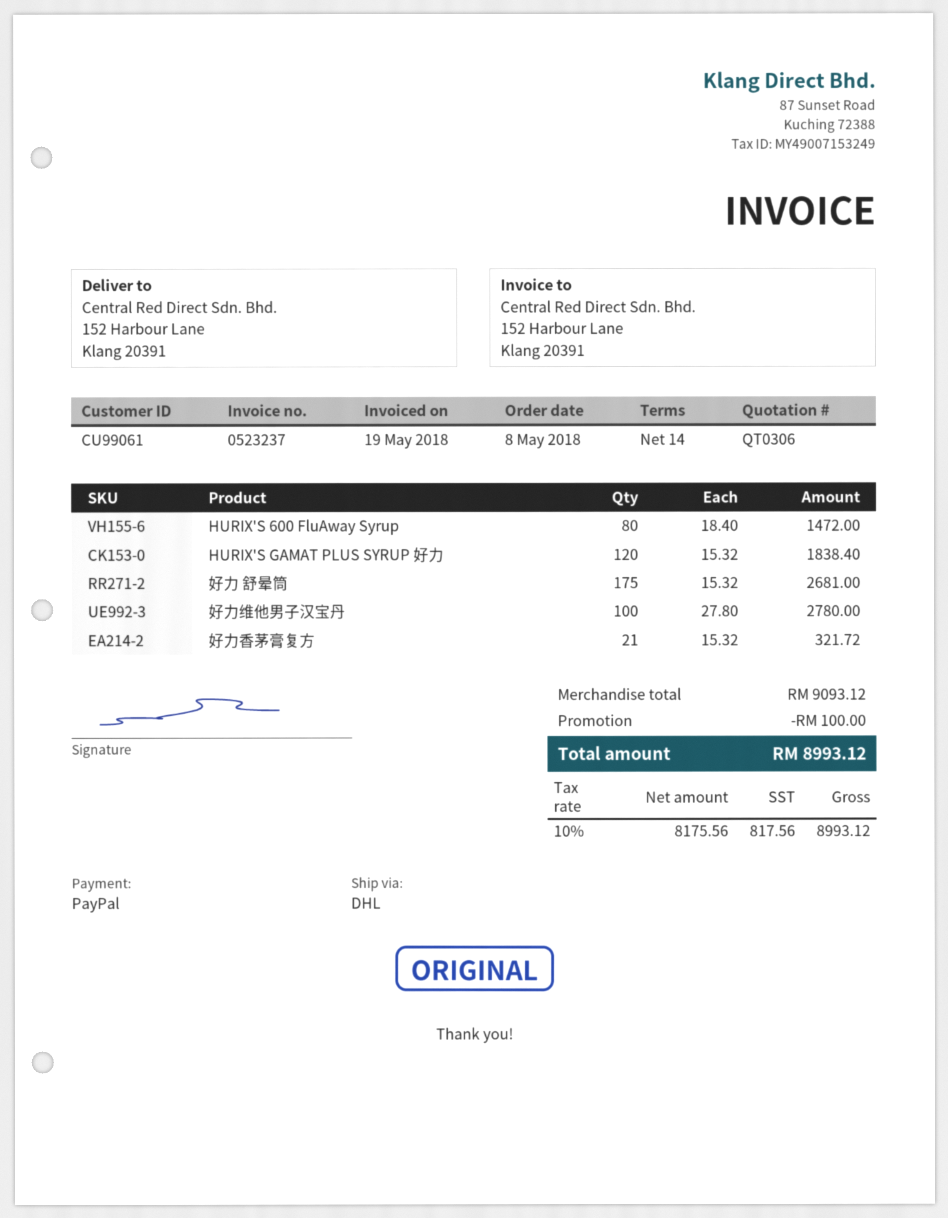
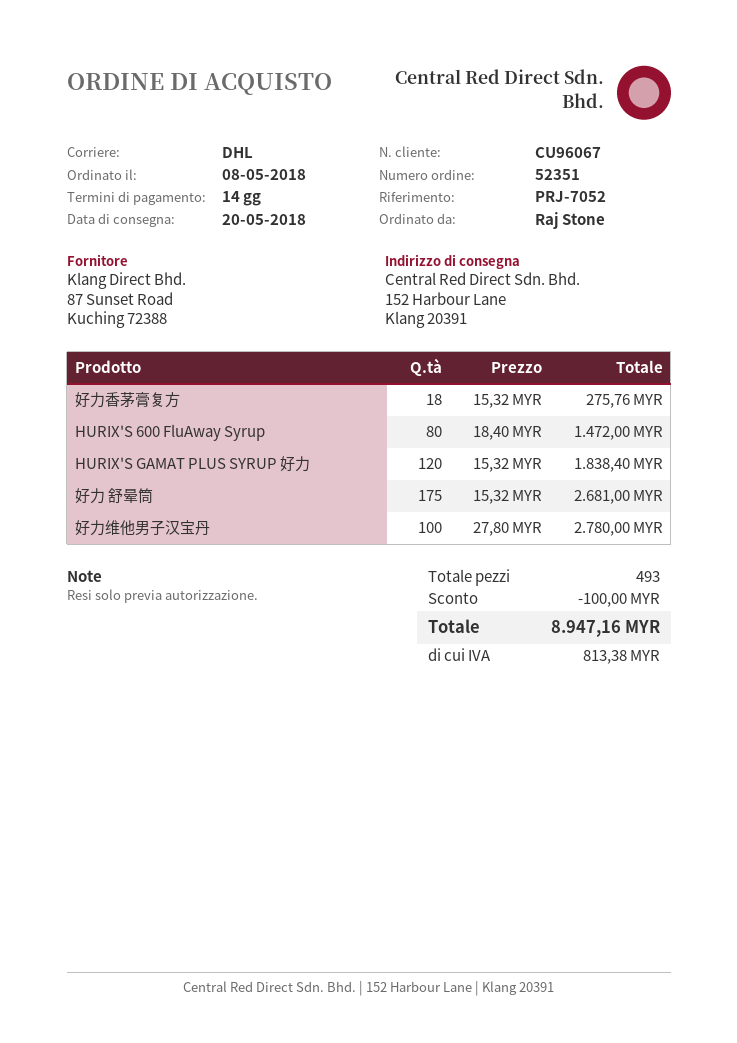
customer number: CU99061 -> CU96067
好力香茅膏复方: 21 x 15.32 = 321.72 -> 18 x 15.32 = 275.76
tax: 817.56 -> 813.38
total: 8993.12 -> 8947.16

